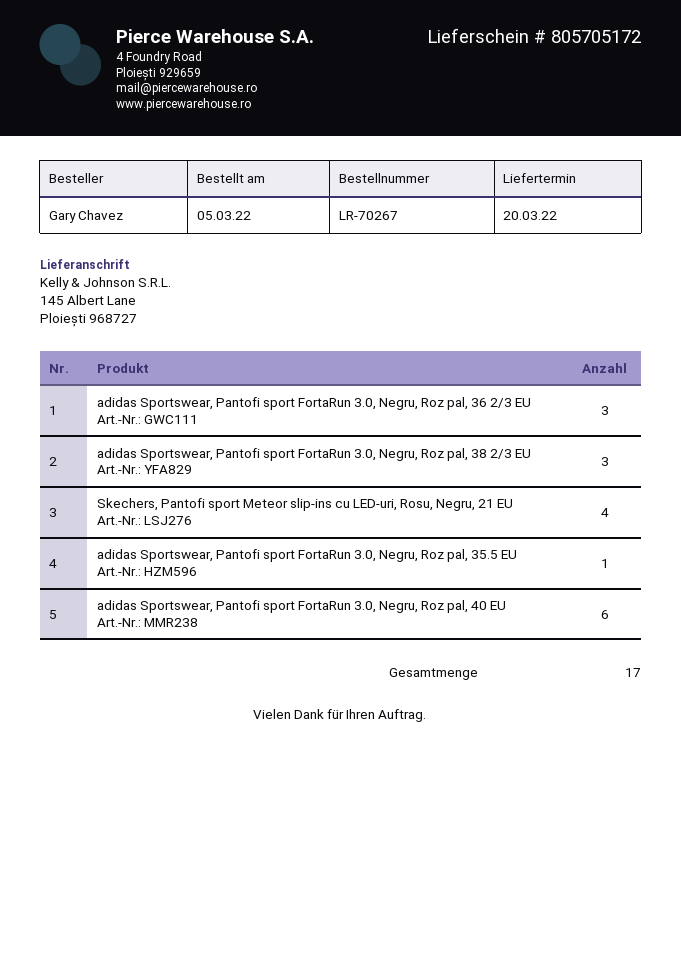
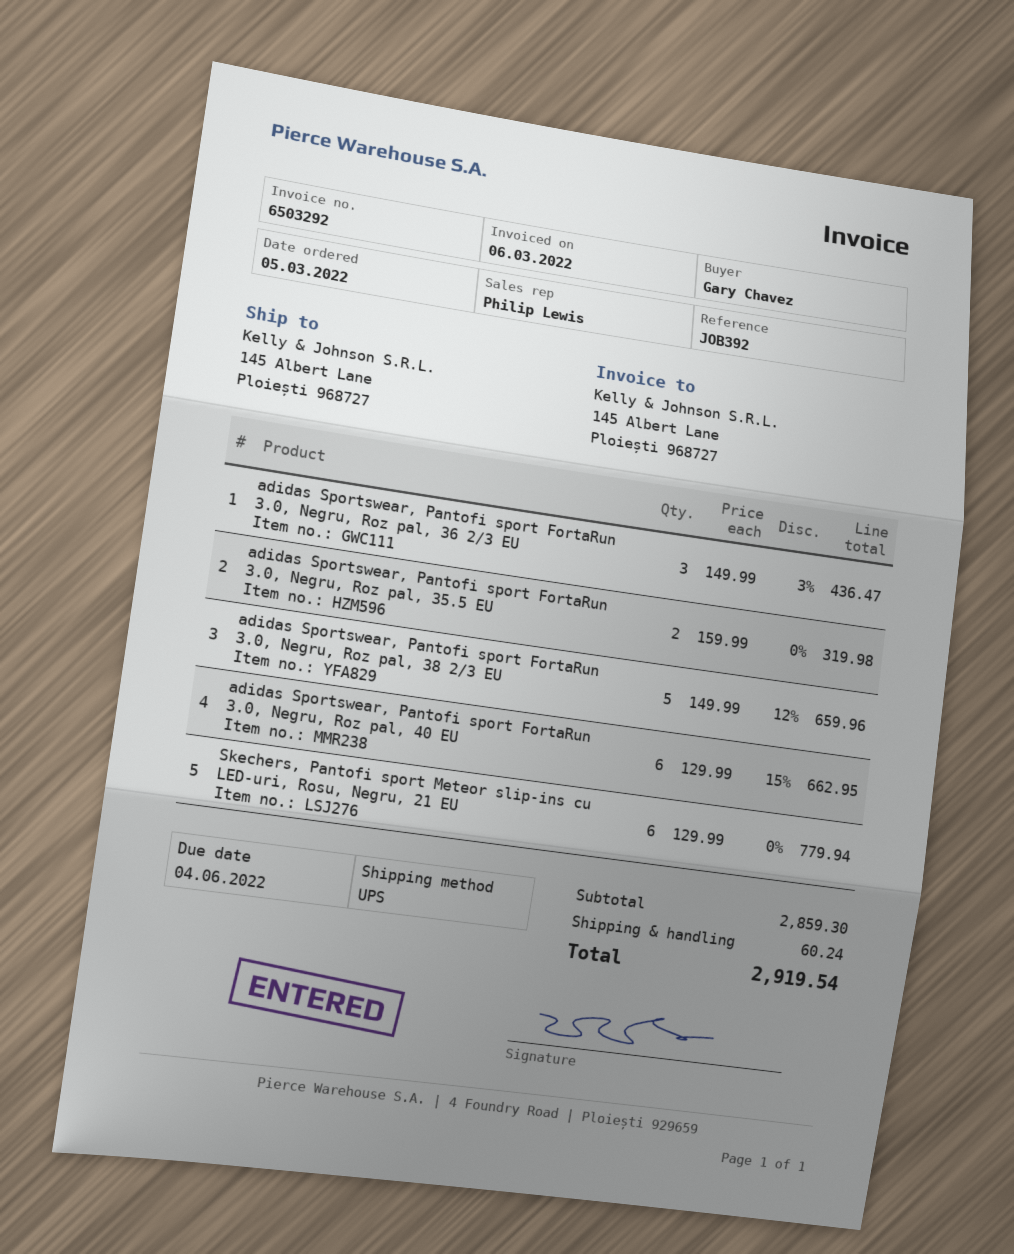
adidas Sportswear, Pantofi sport FortaRun 3.0, Negru, Roz pal, 38 2/3 EU: 3 -> 5
Skechers, Pantofi sport Meteor slip-ins cu LED-uri, Rosu, Negru, 21 EU: 4 -> 6
adidas Sportswear, Pantofi sport FortaRun 3.0, Negru, Roz pal, 35.5 EU: 1 -> 2

